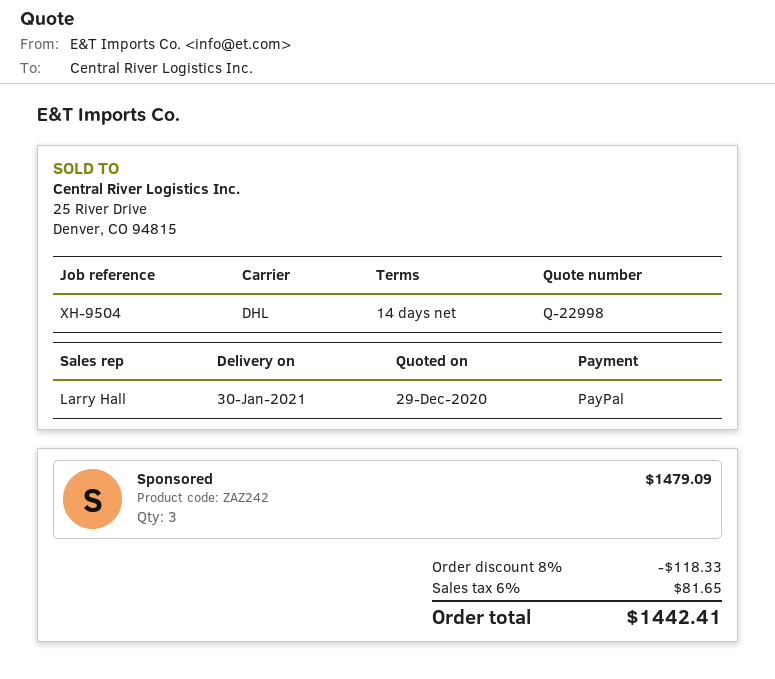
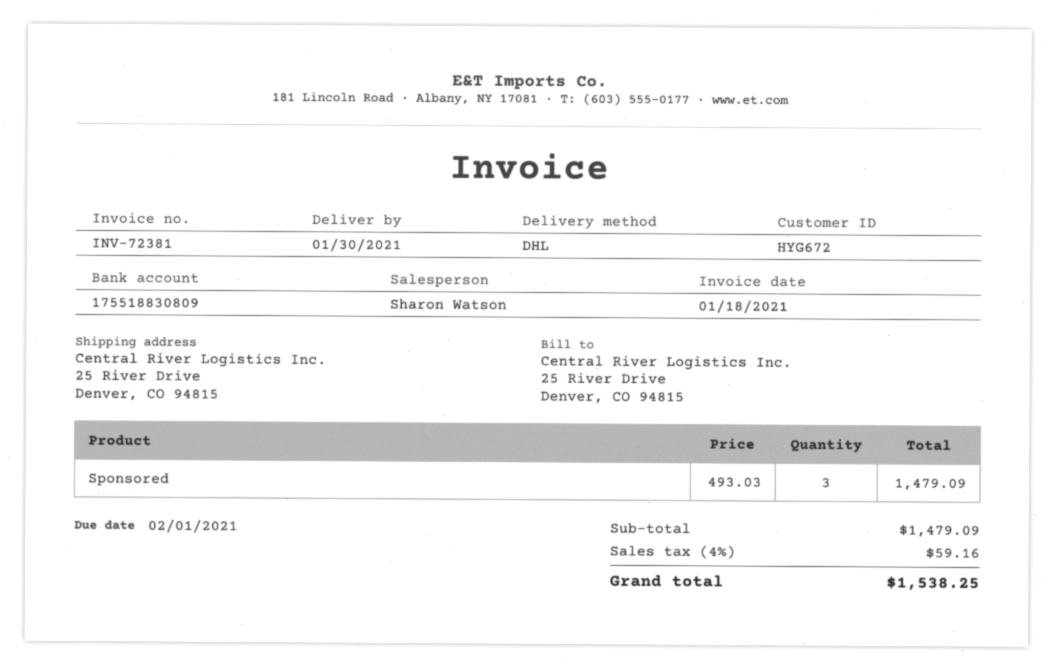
sales rep: Larry Hall -> Sharon Watson
discount: 8% = 118.33 -> none
tax: 6% = 81.65 -> 4% = 59.16
total: 1442.41 -> 1538.25

